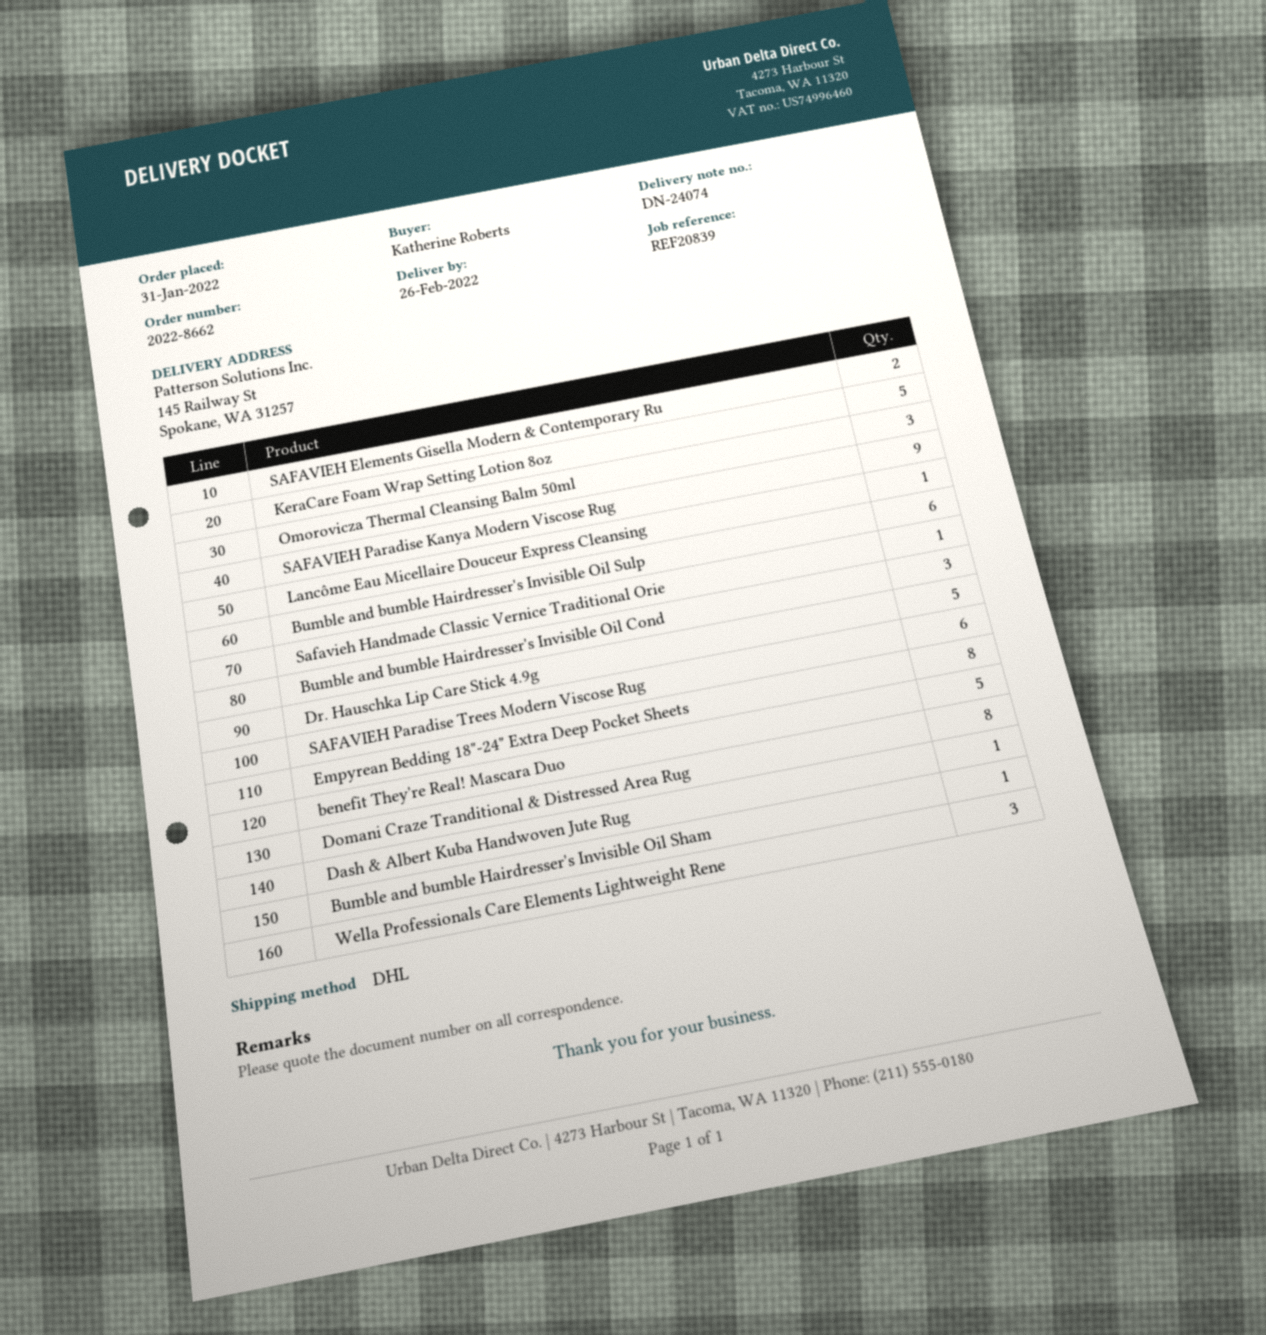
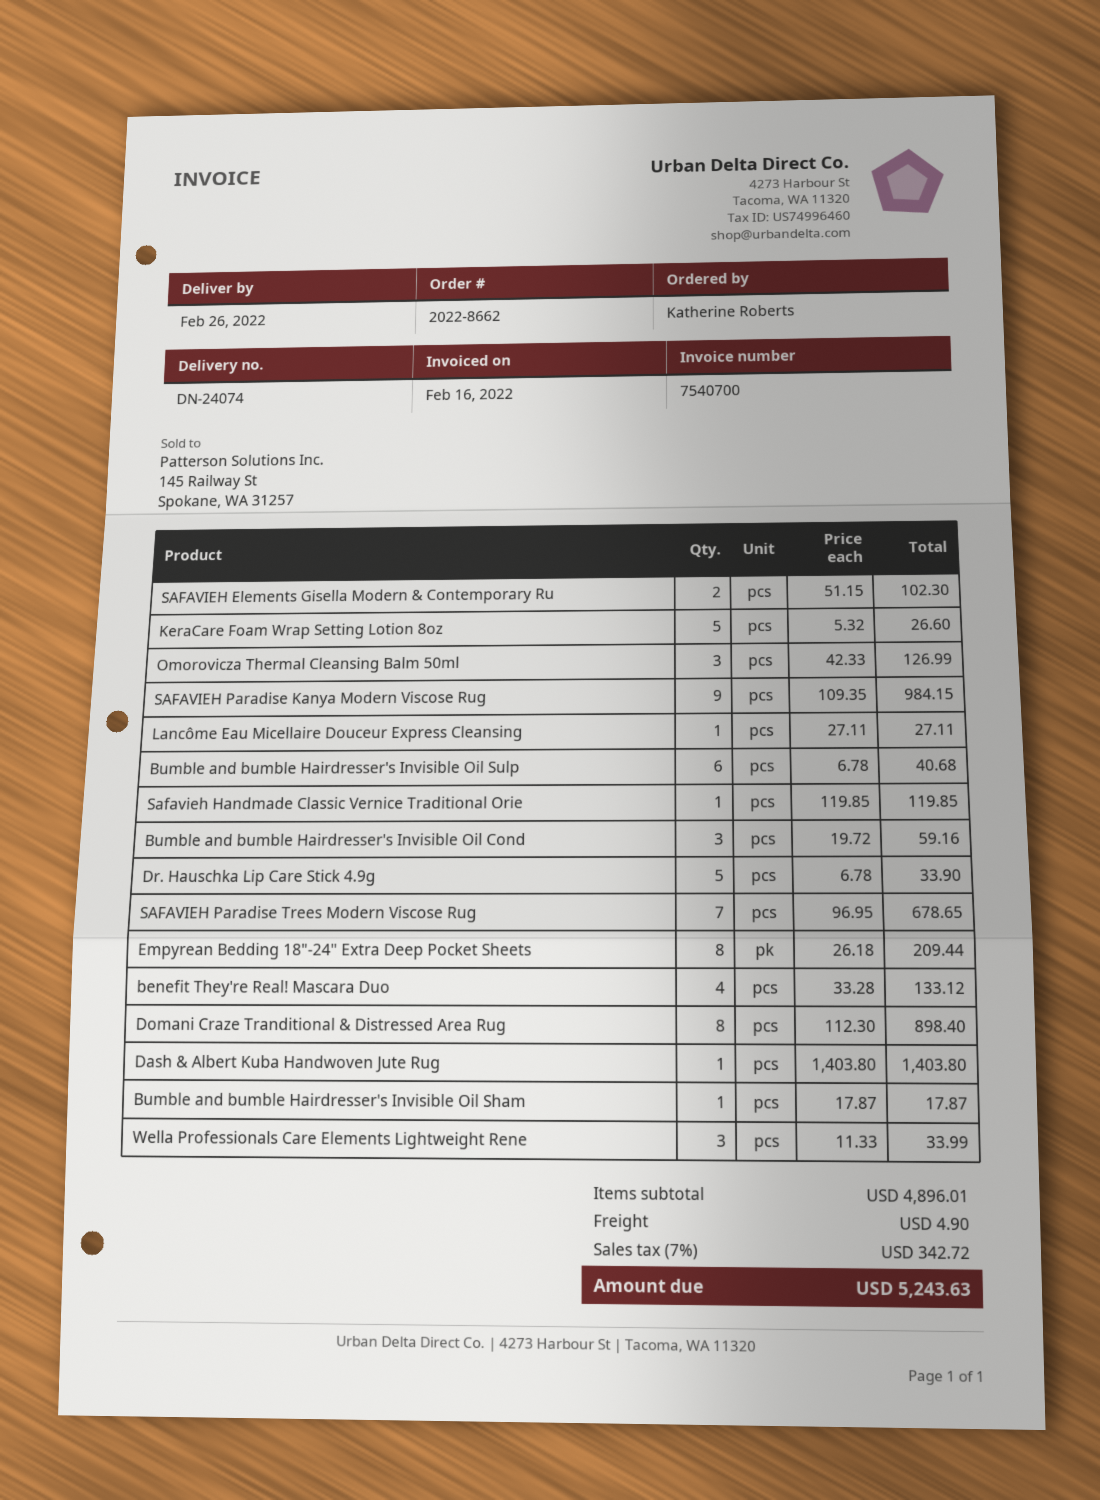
SAFAVIEH Paradise Trees Modern Viscose Rug: 6 -> 7
benefit They're Real! Mascara Duo: 5 -> 4

